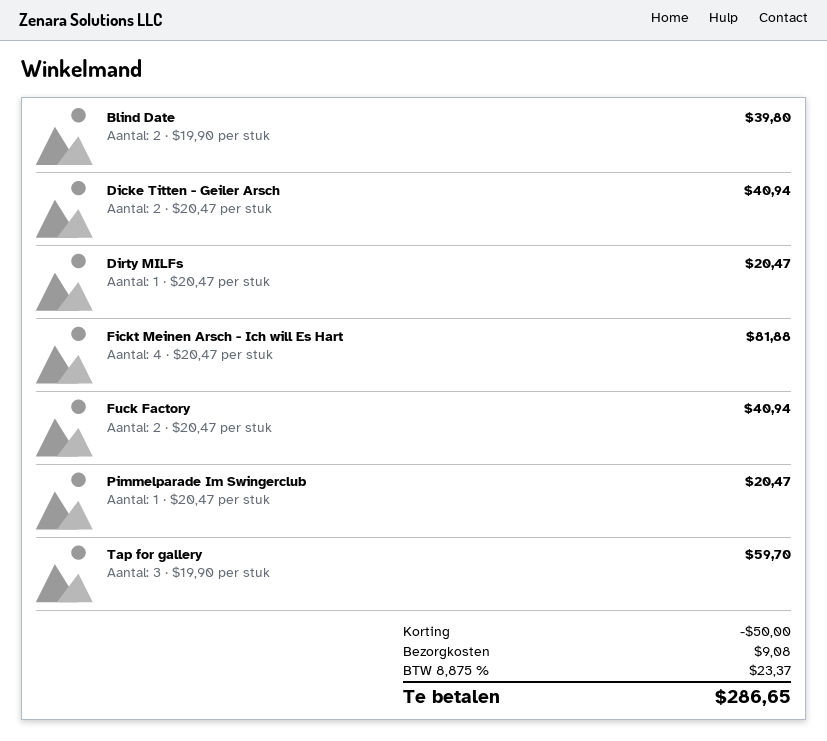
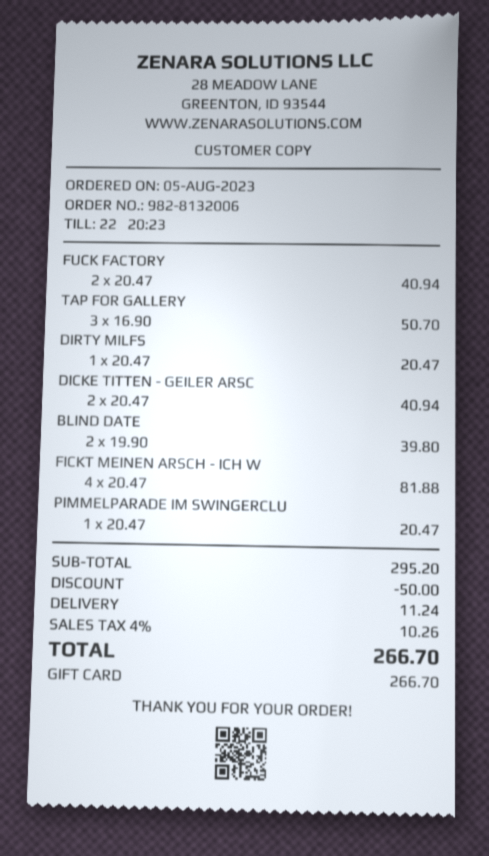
Tap for gallery: 3 x 19.90 = 59.70 -> 3 x 16.90 = 50.70
shipping: 9.08 -> 11.24
tax: 8.875% = 23.37 -> 4% = 10.26
total: 286.65 -> 266.70

